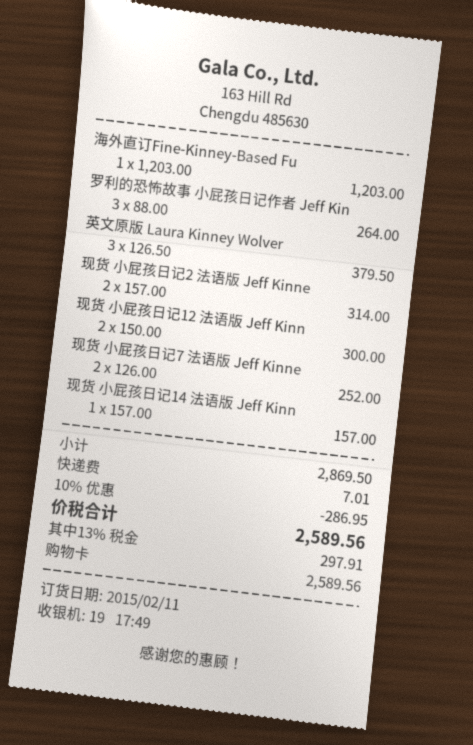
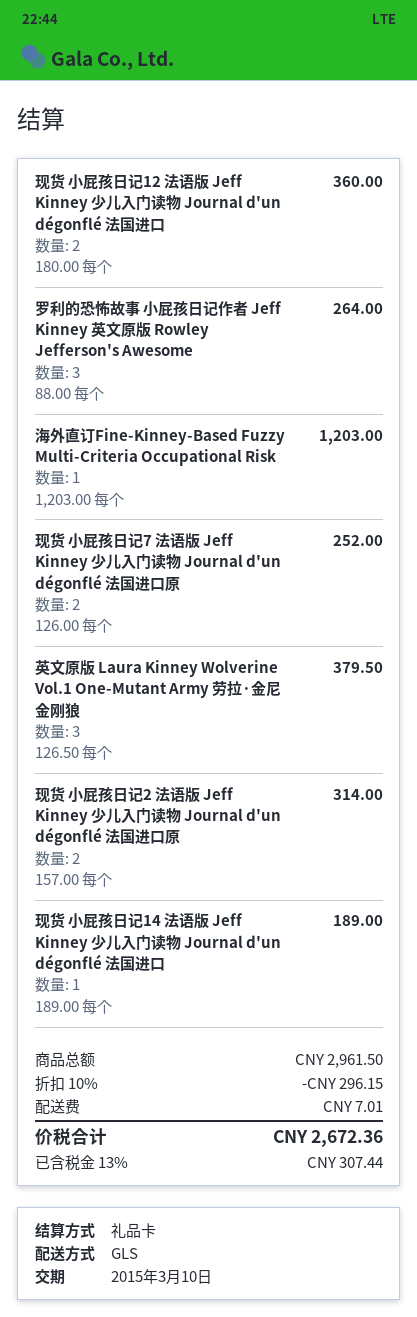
现货 小屁孩日记12 法语版 Jeff Kinn: 2 x 150.00 = 300.00 -> 2 x 180.00 = 360.00
现货 小屁孩日记14 法语版 Jeff Kinn: 1 x 157.00 = 157.00 -> 1 x 189.00 = 189.00
subtotal: 2869.50 -> 2961.50
discount: 10% = 286.95 -> 10% = 296.15
tax: 13% = 297.91 -> 13% = 307.44
total: 2589.56 -> 2672.36

